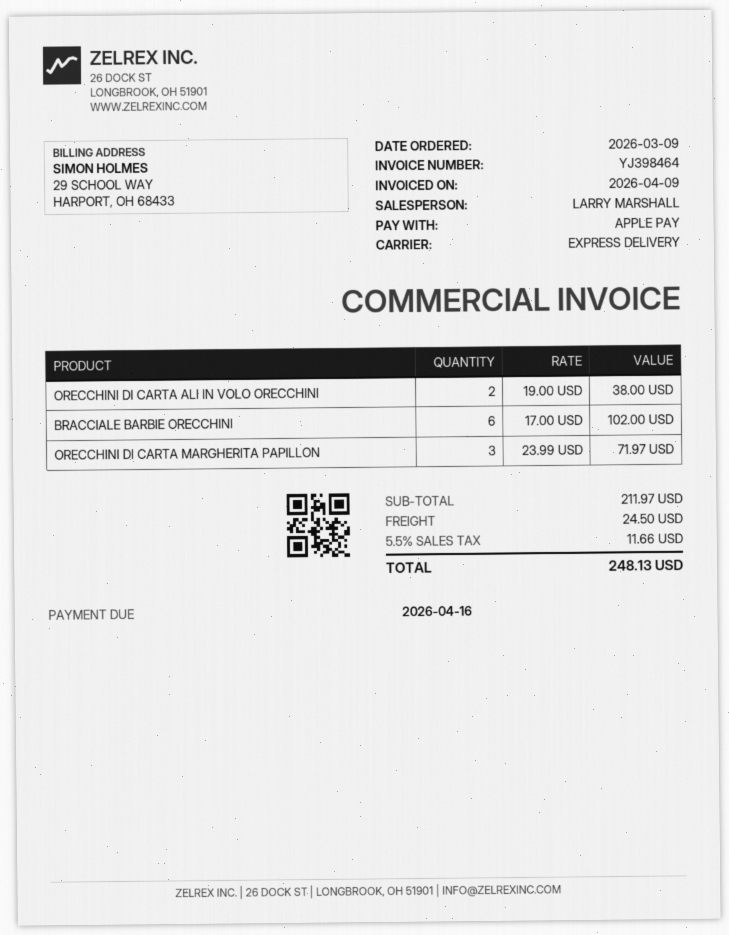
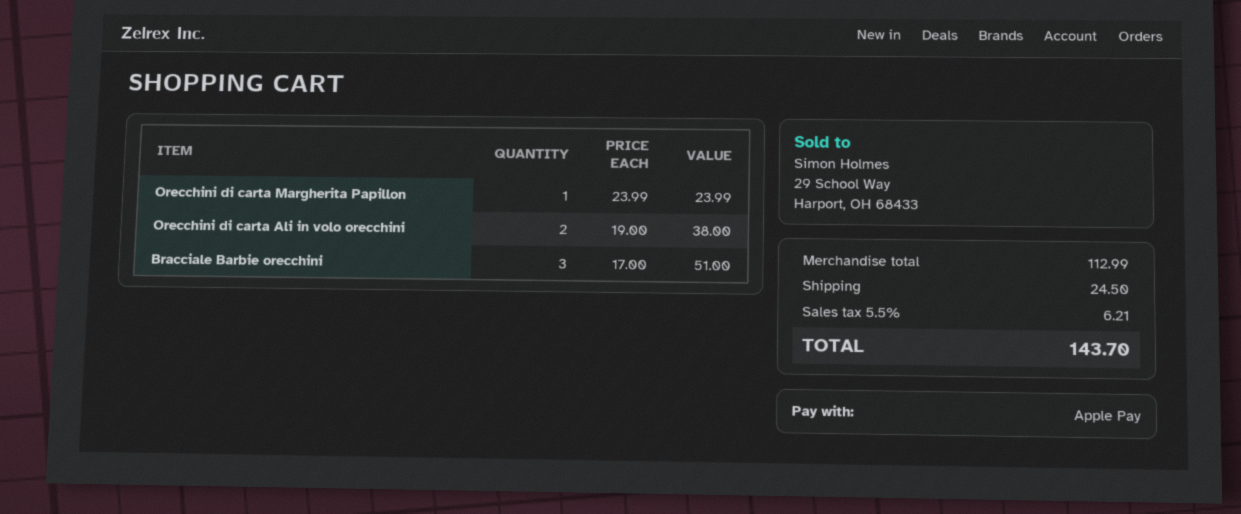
BRACCIALE BARBIE ORECCHINI: 6 x 17.00 = 102.00 -> 3 x 17.00 = 51.00
ORECCHINI DI CARTA MARGHERITA PAPILLON: 3 x 23.99 = 71.97 -> 1 x 23.99 = 23.99
subtotal: 211.97 -> 112.99
tax: 5.5% = 11.66 -> 5.5% = 6.21
total: 248.13 -> 143.70

